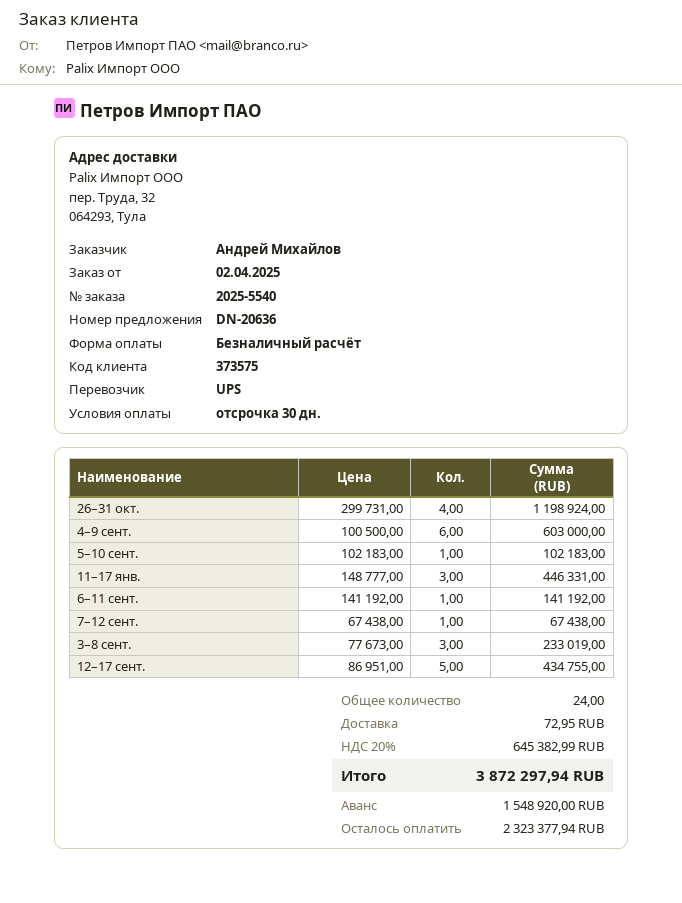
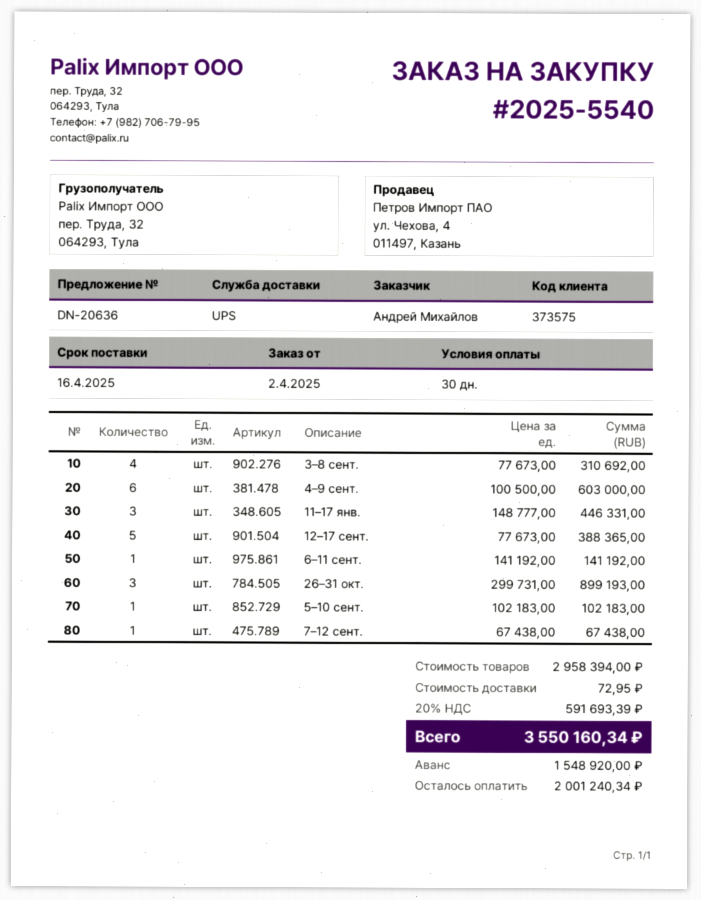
26–31 окт.: 4 x 299731.00 = 1198924.00 -> 3 x 299731.00 = 899193.00
3–8 сент.: 3 x 77673.00 = 233019.00 -> 4 x 77673.00 = 310692.00
12–17 сент.: 5 x 86951.00 = 434755.00 -> 5 x 77673.00 = 388365.00
tax: 20% = 645382.99 -> 20% = 591693.39
total: 3872297.94 -> 3550160.34
balance: 2323377.94 -> 2001240.34

